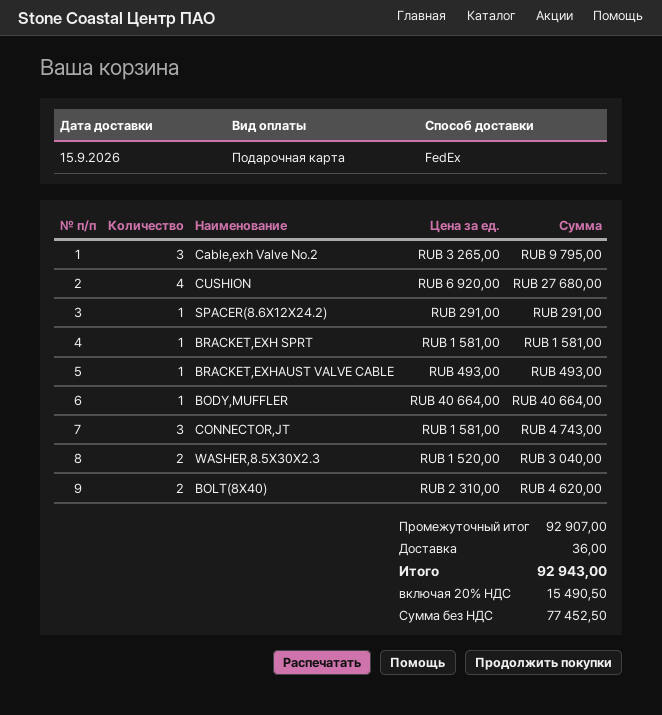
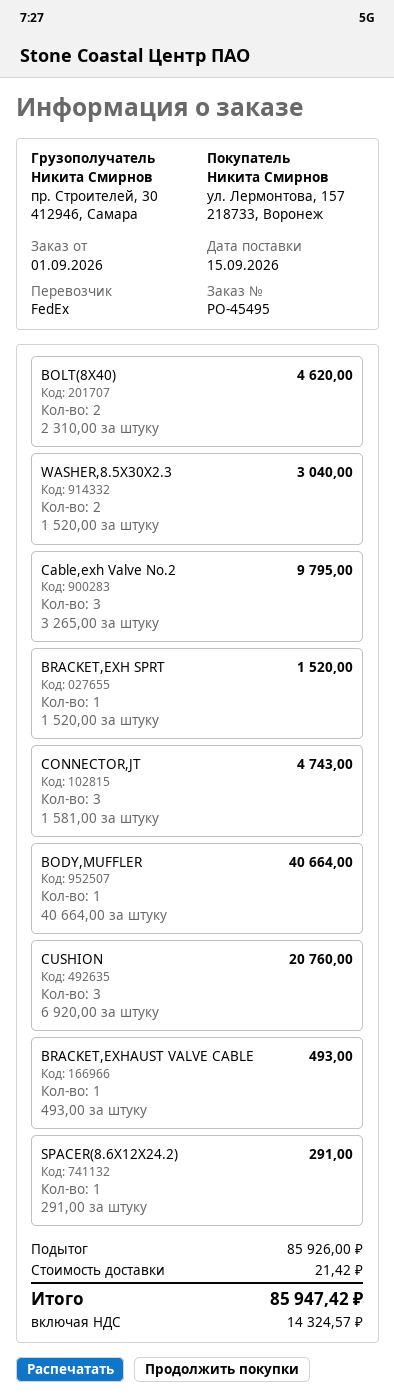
CUSHION: 4 x 6920.00 = 27680.00 -> 3 x 6920.00 = 20760.00
BRACKET,EXH SPRT: 1 x 1581.00 = 1581.00 -> 1 x 1520.00 = 1520.00
subtotal: 92907.00 -> 85926.00
shipping: 36.00 -> 21.42
tax: 15490.50 -> 14324.57
total: 92943.00 -> 85947.42

